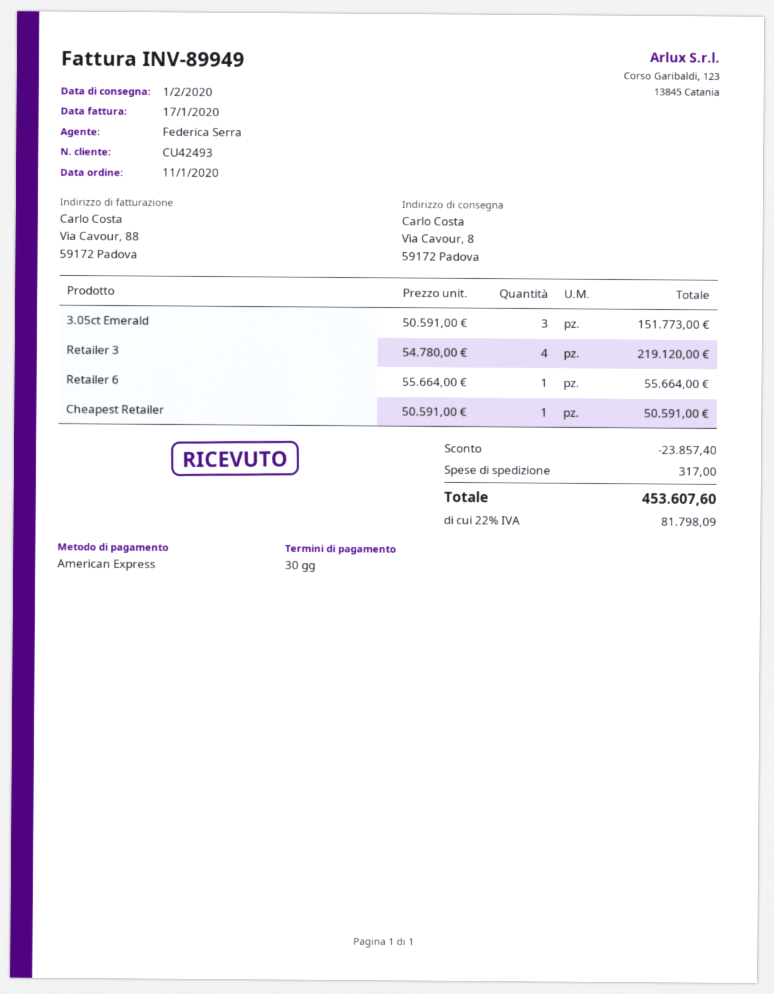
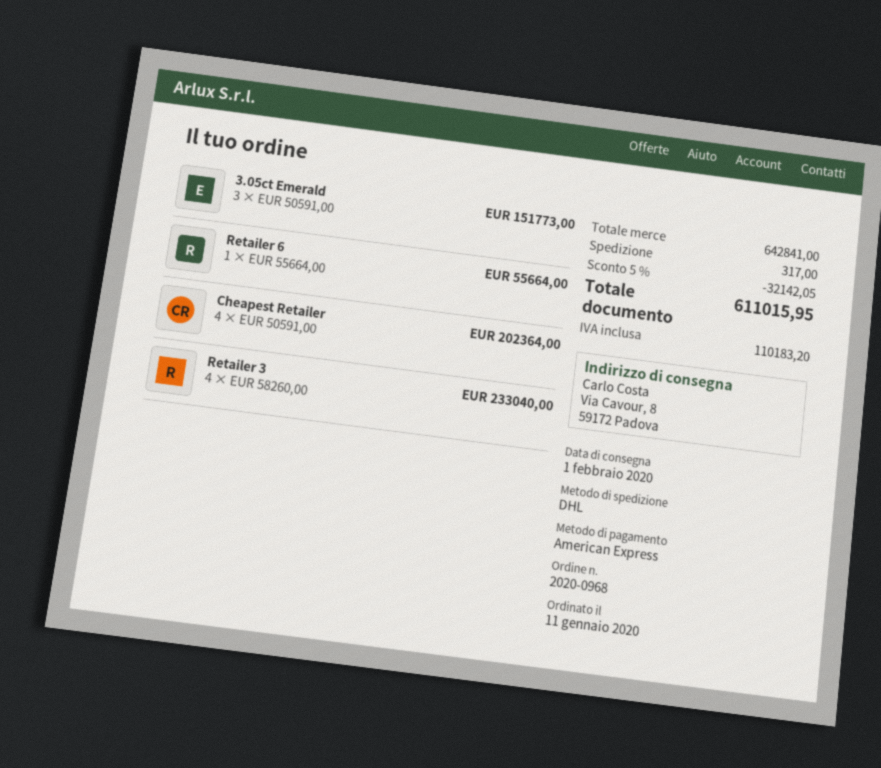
Retailer 3: 4 x 54780.00 = 219120.00 -> 4 x 58260.00 = 233040.00
Cheapest Retailer: 1 x 50591.00 = 50591.00 -> 4 x 50591.00 = 202364.00
discount: 23857.40 -> 32142.05
tax: 81798.09 -> 110183.20
total: 453607.60 -> 611015.95

